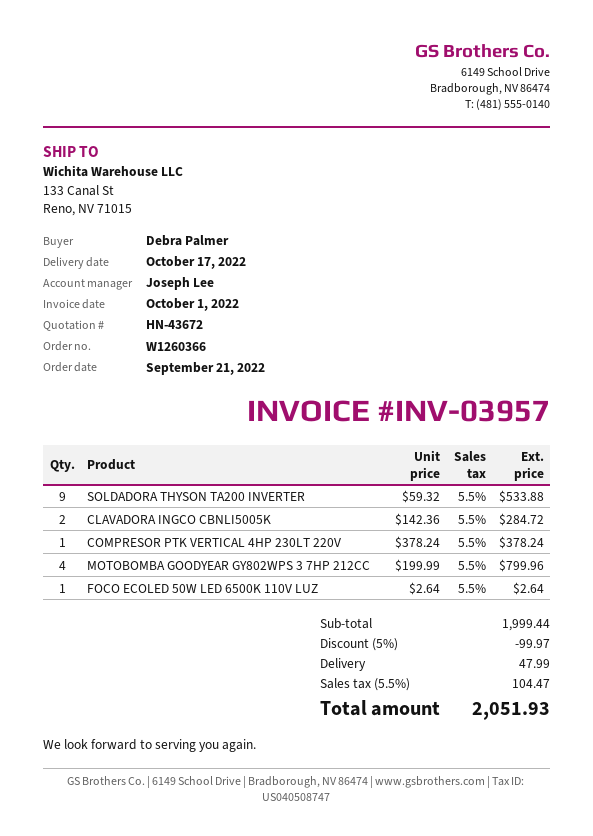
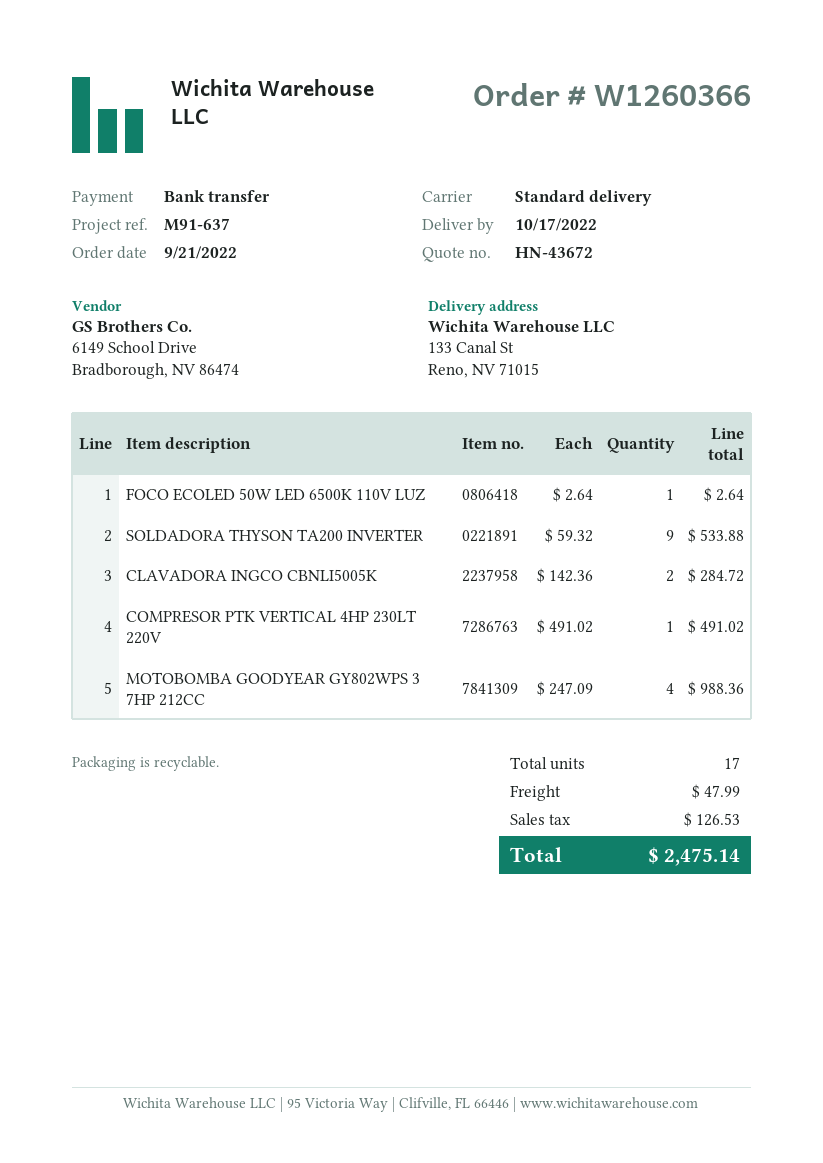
COMPRESOR PTK VERTICAL 4HP 230LT 220V: 1 x 378.24 = 378.24 -> 1 x 491.02 = 491.02
MOTOBOMBA GOODYEAR GY802WPS 3 7HP 212CC: 4 x 199.99 = 799.96 -> 4 x 247.09 = 988.36
discount: 5% = 99.97 -> none
tax: 104.47 -> 126.53
total: 2051.93 -> 2475.14

